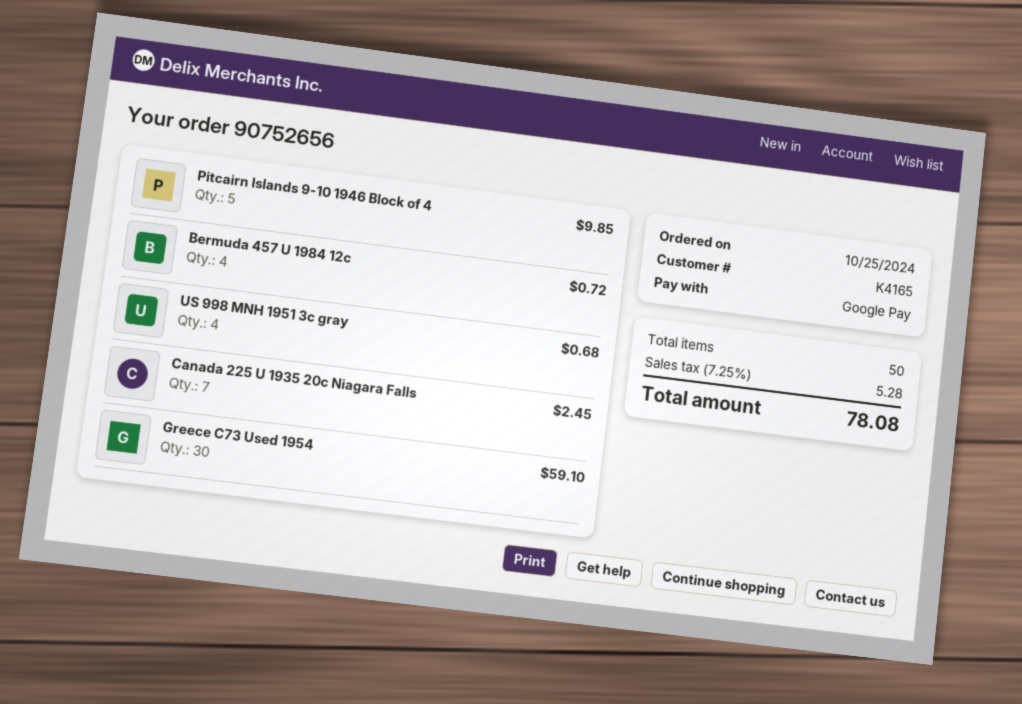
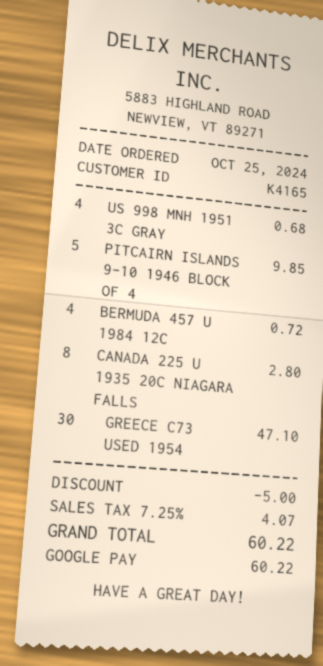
Canada 225 U 1935 20c Niagara Falls: 7 for 2.45 -> 8 for 2.80
Greece C73 Used 1954: 30 for 59.10 -> 30 for 47.10
discount: none -> 5.00
tax: 7.25% = 5.28 -> 7.25% = 4.07
total: 78.08 -> 60.22

